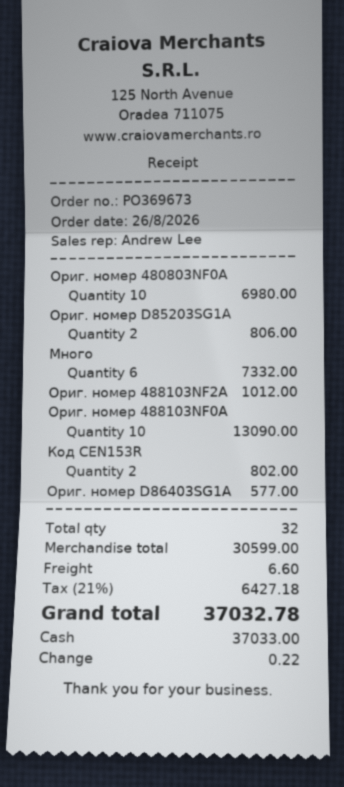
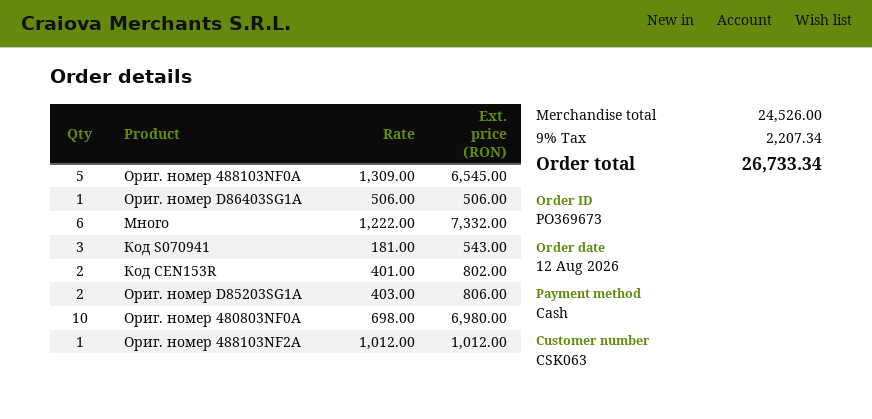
order date: 2026-08-26 -> 2026-08-12
Ориг. номер 488103NF0A: 10 for 13090.00 -> 5 for 6545.00
Ориг. номер D86403SG1A: 1 for 577.00 -> 1 for 506.00
Код S070941: none -> 3 for 543.00
subtotal: 30599.00 -> 24526.00
shipping: 6.60 -> none
tax: 21% = 6427.18 -> 9% = 2207.34
total: 37032.78 -> 26733.34

